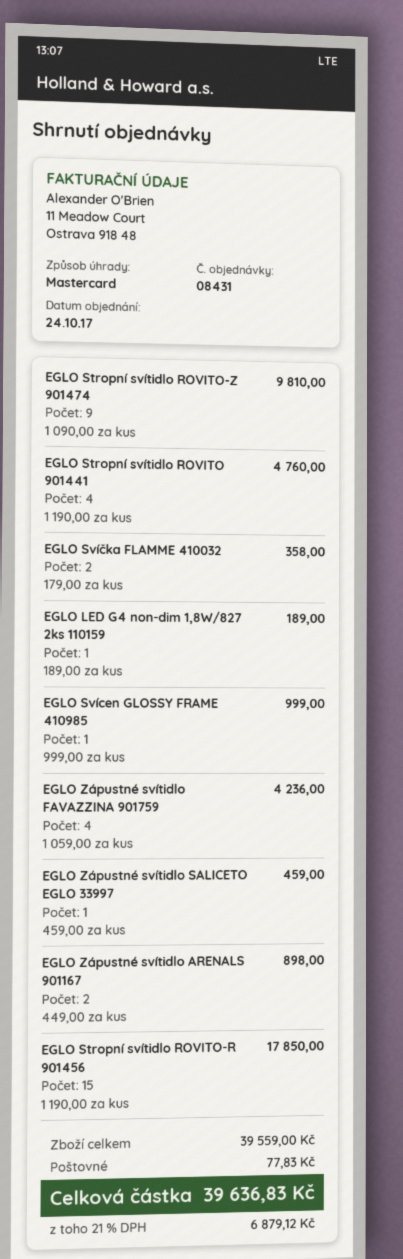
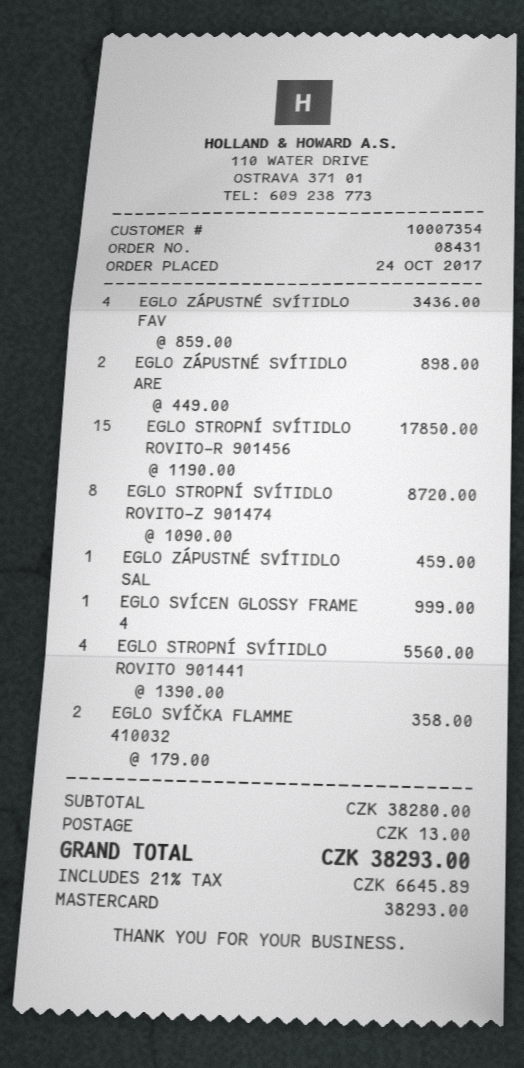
EGLO Stropní svítidlo ROVITO-Z 901474: 9 x 1090.00 = 9810.00 -> 8 x 1090.00 = 8720.00
EGLO Stropní svítidlo ROVITO 901441: 4 x 1190.00 = 4760.00 -> 4 x 1390.00 = 5560.00
EGLO LED G4 non-dim 1,8W/827 2ks 110159: 1 x 189.00 = 189.00 -> none
EGLO Zápustné svítidlo FAVAZZINA 901759: 4 x 1059.00 = 4236.00 -> 4 x 859.00 = 3436.00
subtotal: 39559.00 -> 38280.00
shipping: 77.83 -> 13.00
tax: 21% = 6879.12 -> 21% = 6645.89
total: 39636.83 -> 38293.00

